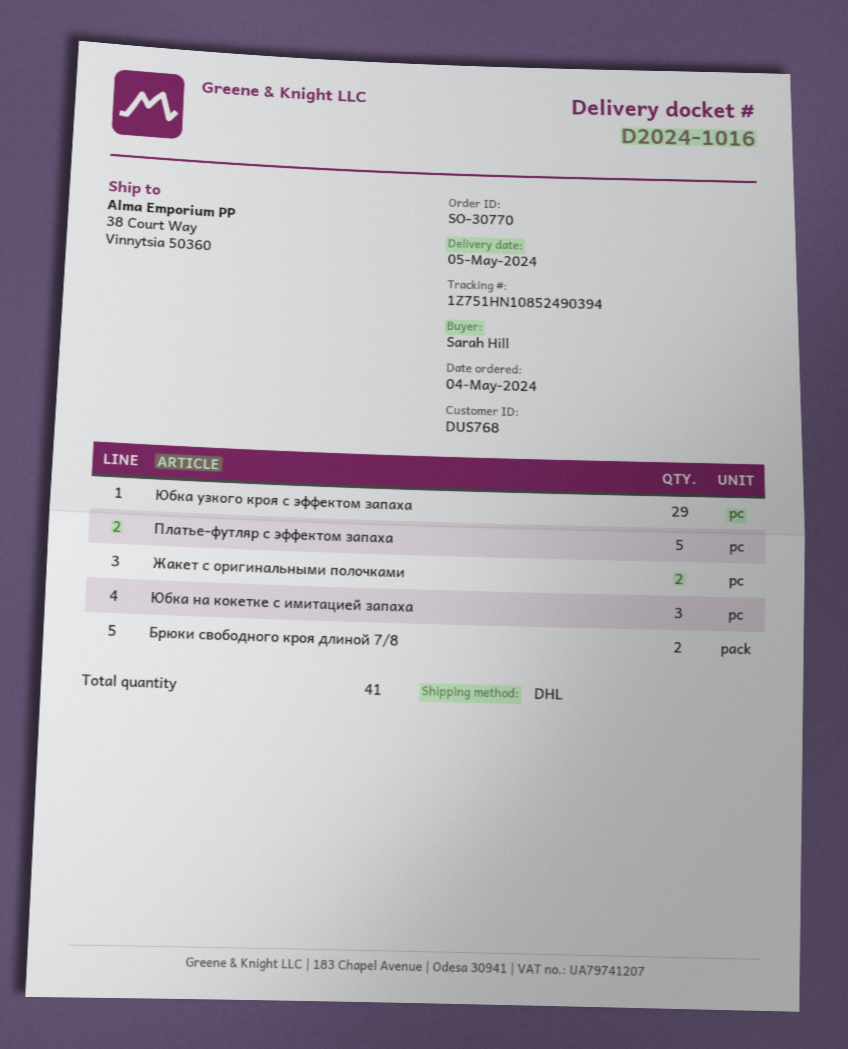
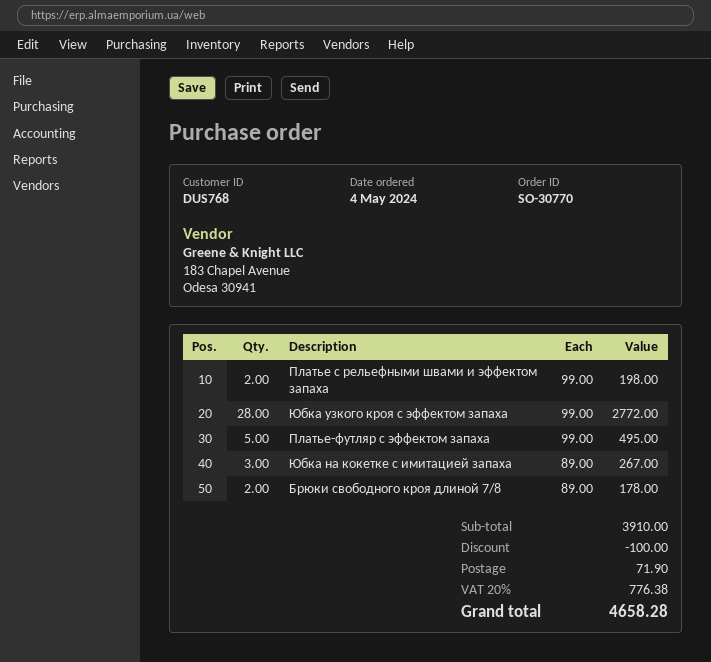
Юбка узкого кроя с эффектом запаха: 29 -> 28
Жакет с оригинальными полочками: 2 -> none
Платье с рельефными швами и эффектом запаха: none -> 2

